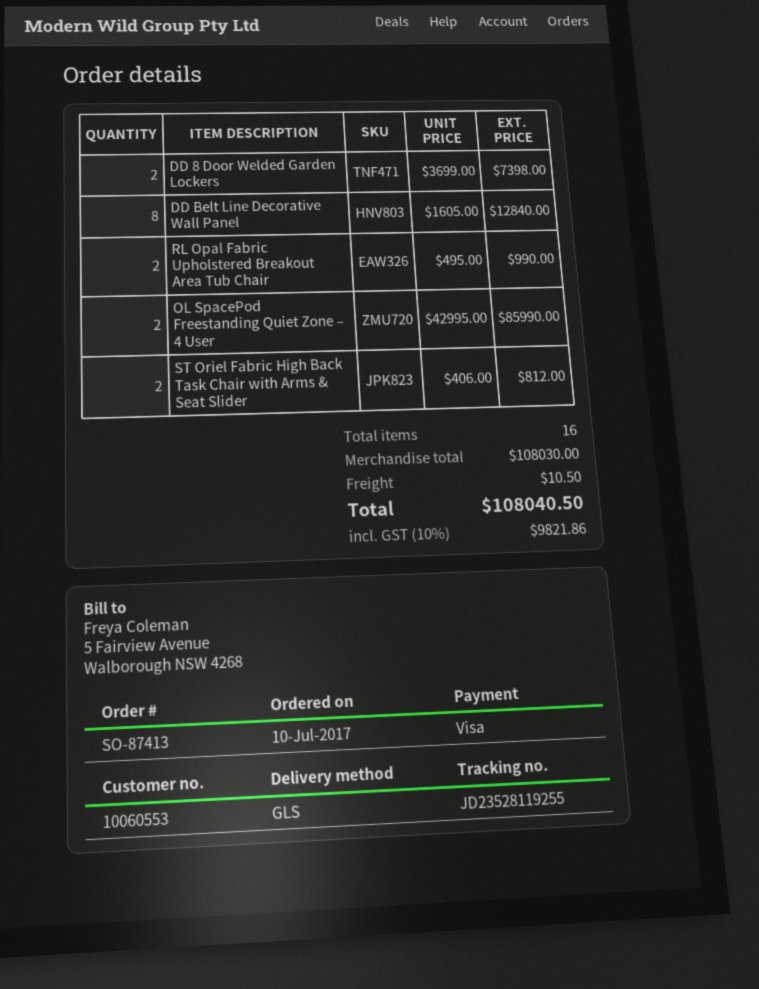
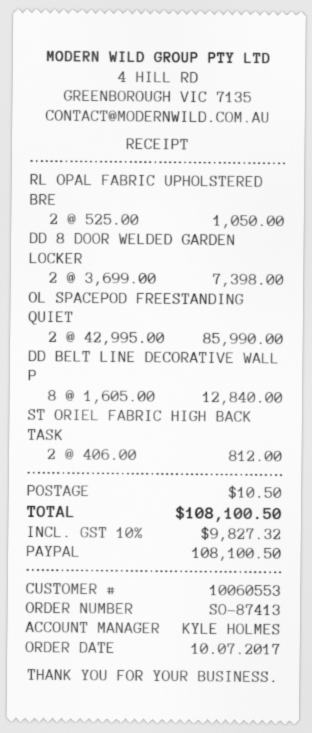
payment method: Visa -> PayPal
RL Opal Fabric Upholstered Breakout Area Tub Chair: 2 x 495.00 = 990.00 -> 2 x 525.00 = 1050.00
tax: 10% = 9821.86 -> 10% = 9827.32
total: 108040.50 -> 108100.50

